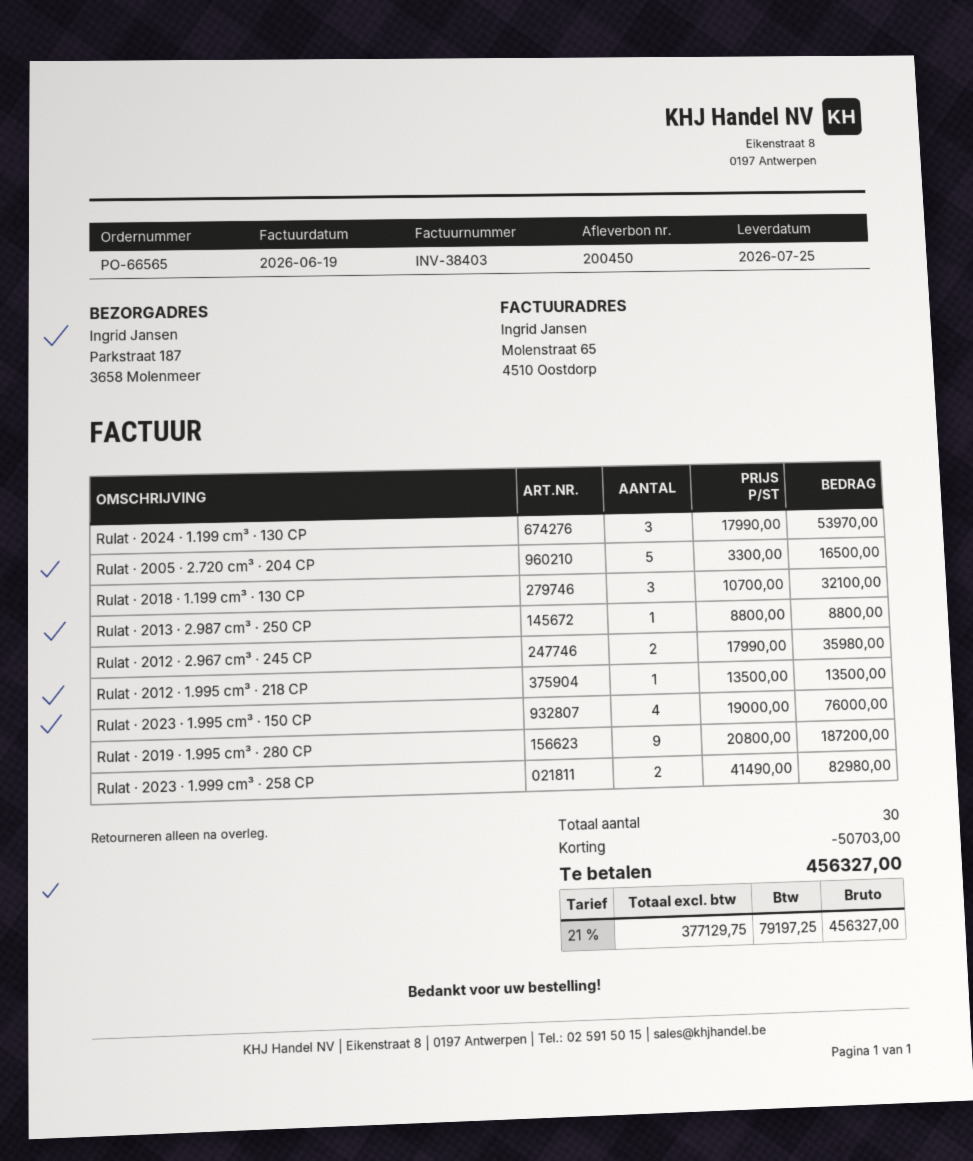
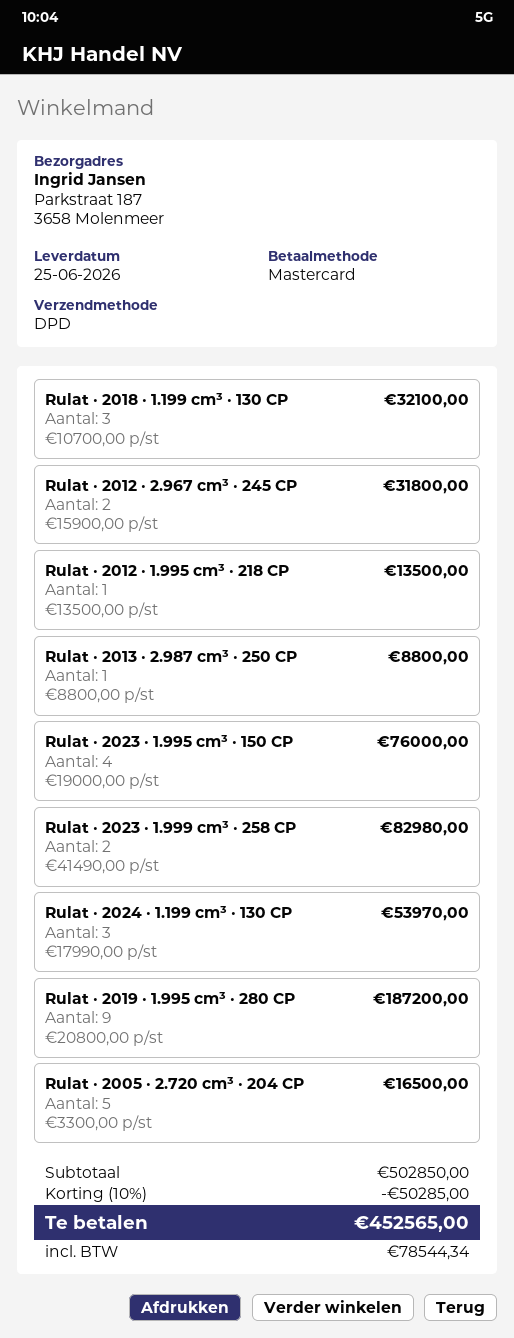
delivery date: 2026-07-25 -> 2026-06-25
Rulat · 2012 · 2.967 cm³ · 245 CP: 2 x 17990.00 = 35980.00 -> 2 x 15900.00 = 31800.00
discount: 50703.00 -> 50285.00
tax: 79197.25 -> 78544.34
total: 456327.00 -> 452565.00

